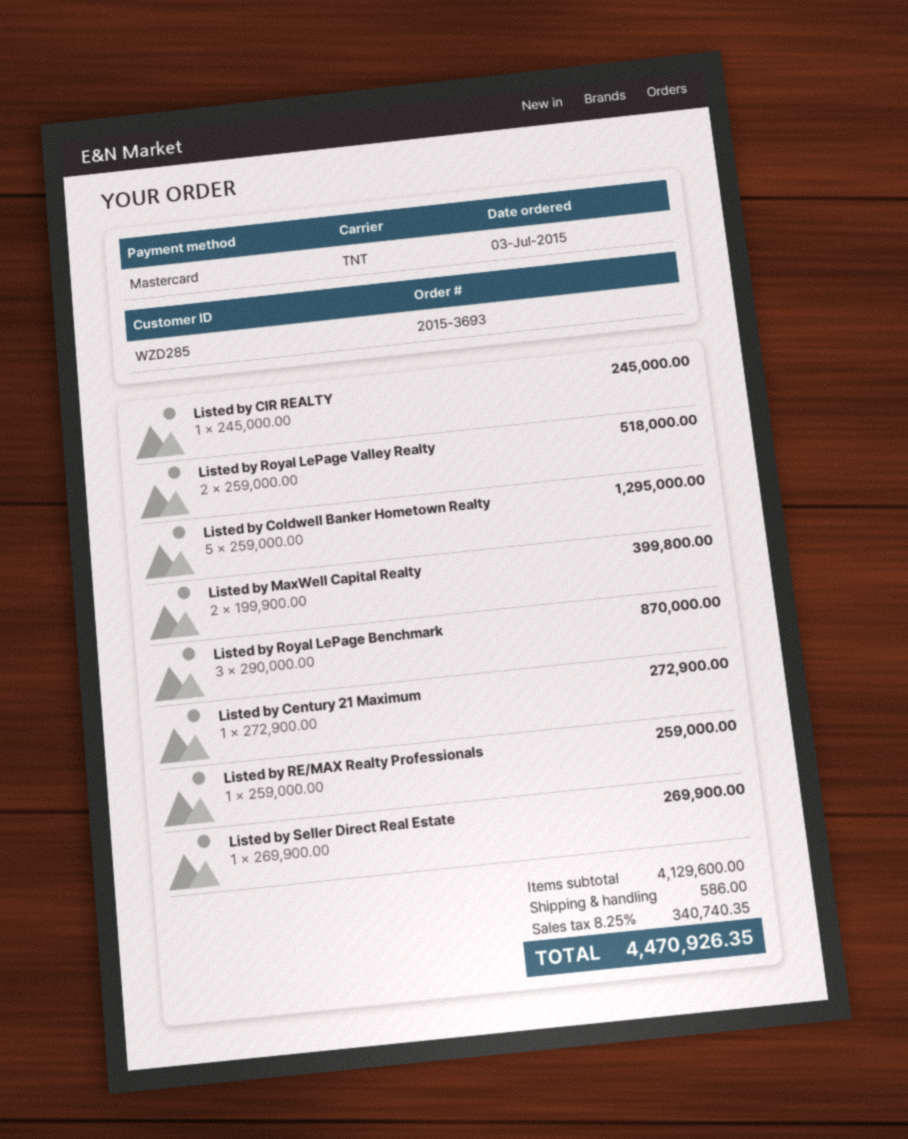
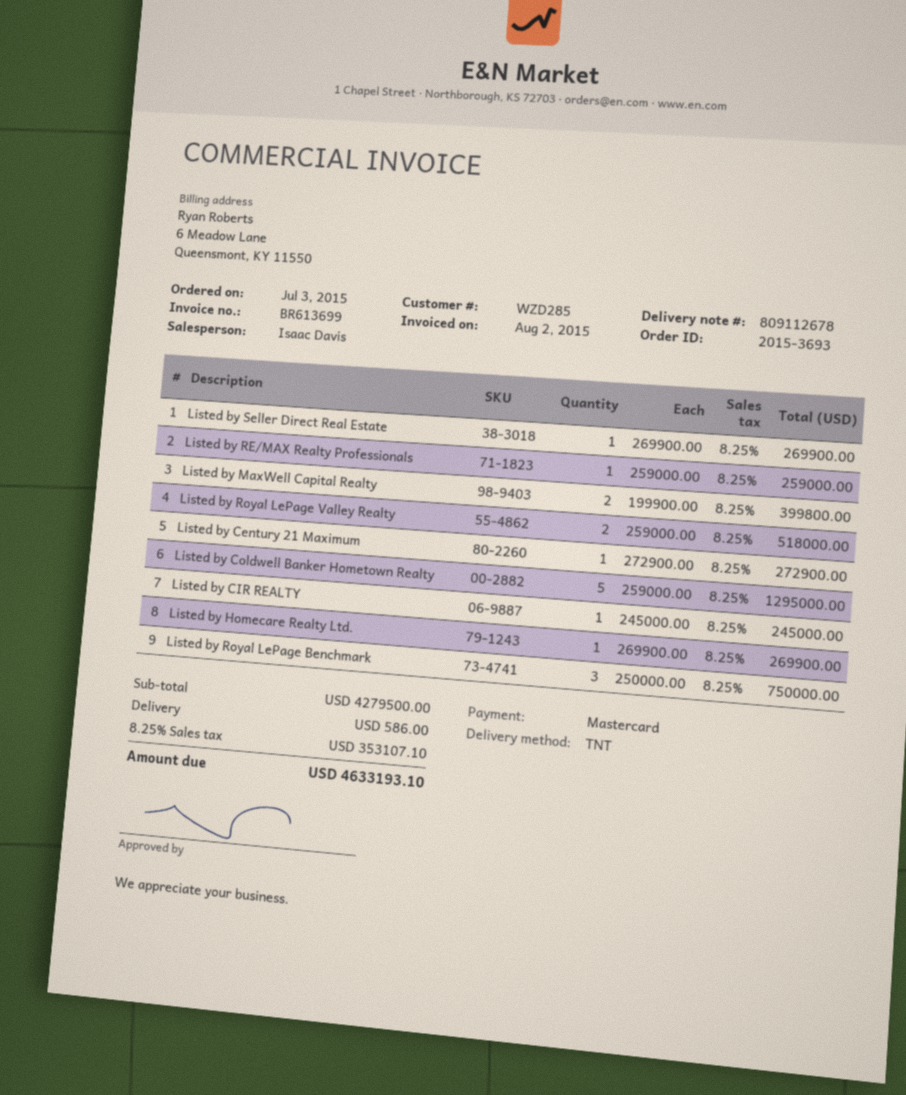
Listed by Royal LePage Benchmark: 3 x 290000.00 = 870000.00 -> 3 x 250000.00 = 750000.00
Listed by Homecare Realty Ltd.: none -> 1 x 269900.00 = 269900.00
subtotal: 4129600.00 -> 4279500.00
tax: 8.25% = 340740.35 -> 8.25% = 353107.10
total: 4470926.35 -> 4633193.10

